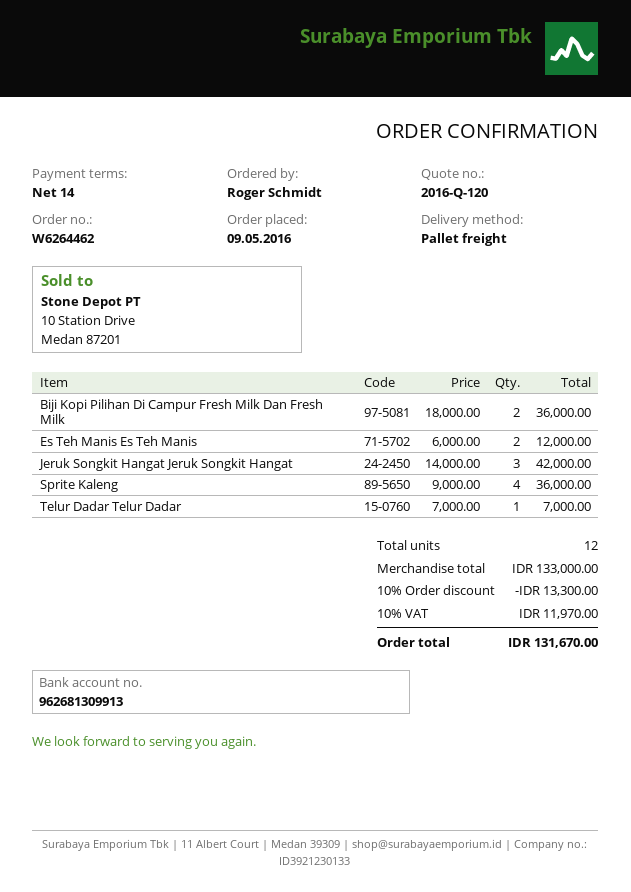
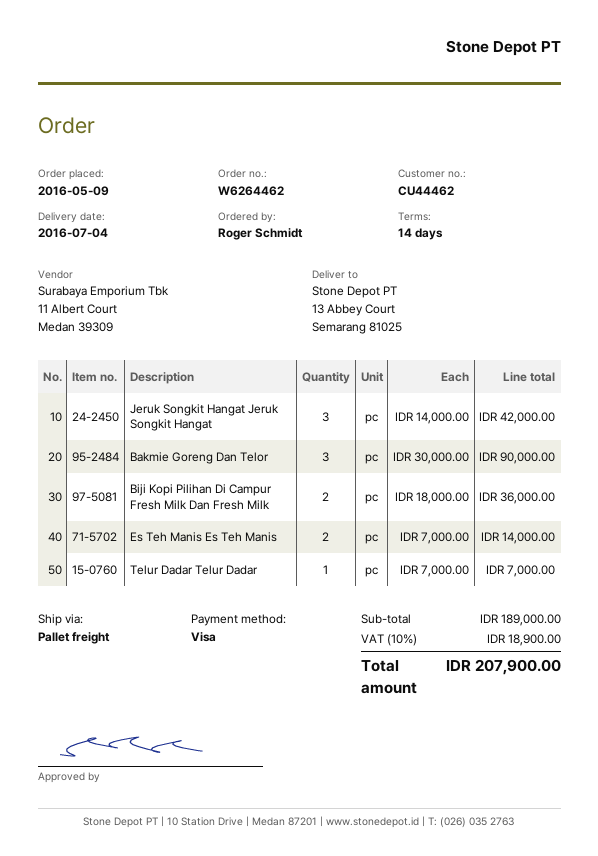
Es Teh Manis Es Teh Manis: 2 x 6000.00 = 12000.00 -> 2 x 7000.00 = 14000.00
Sprite Kaleng: 4 x 9000.00 = 36000.00 -> none
Bakmie Goreng Dan Telor: none -> 3 x 30000.00 = 90000.00
subtotal: 133000.00 -> 189000.00
discount: 10% = 13300.00 -> none
tax: 10% = 11970.00 -> 10% = 18900.00
total: 131670.00 -> 207900.00

